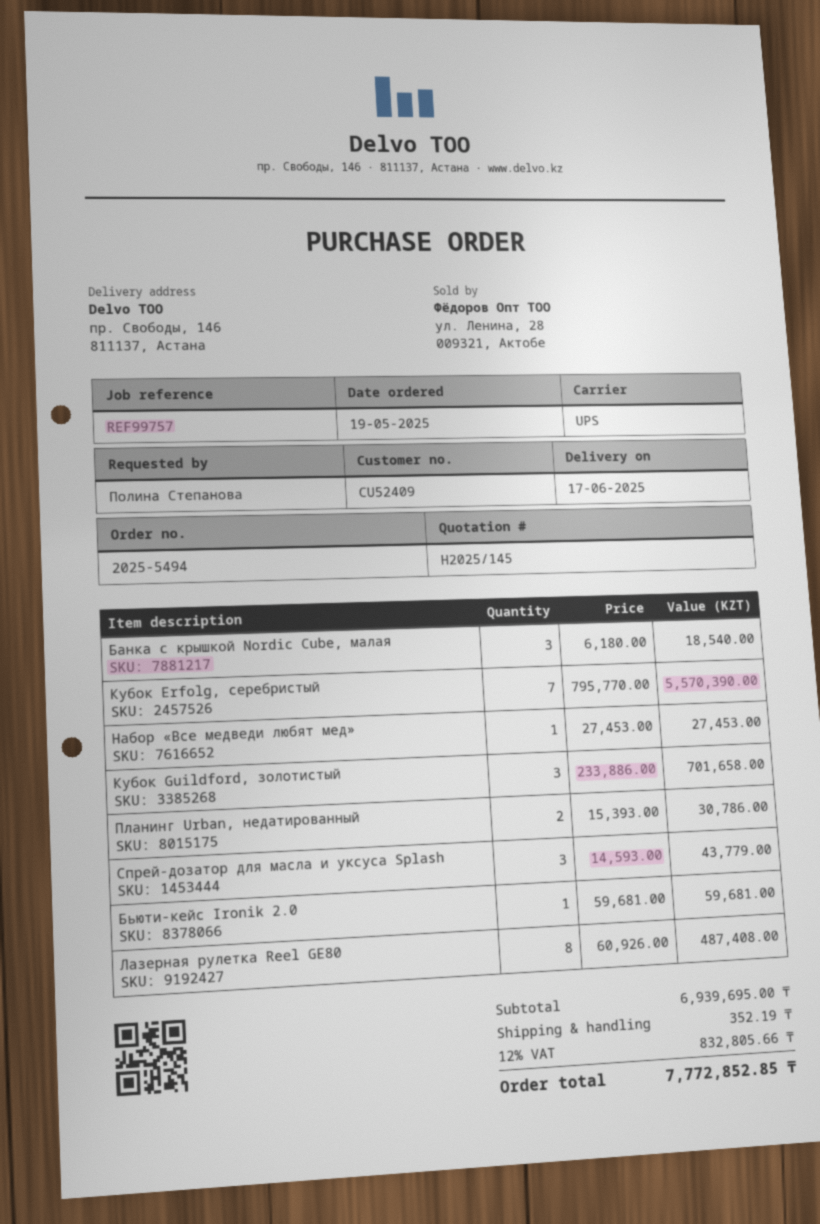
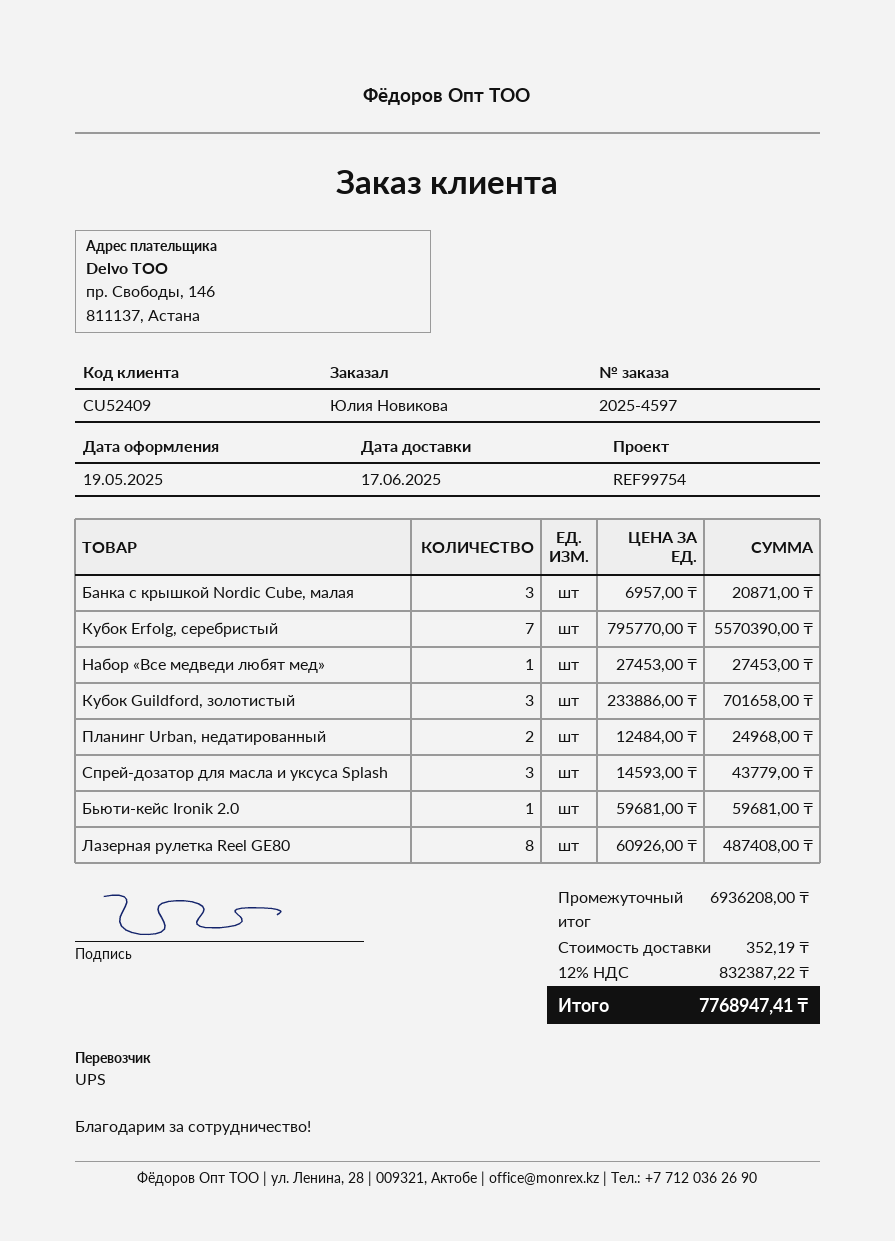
order number: 2025-5494 -> 2025-4597
reference: REF99757 -> REF99754
ordered by: Полина Степанова -> Юлия Новикова
Банка с крышкой Nordic Cube, малая: 3 x 6180.00 = 18540.00 -> 3 x 6957.00 = 20871.00
Планинг Urban, недатированный: 2 x 15393.00 = 30786.00 -> 2 x 12484.00 = 24968.00
subtotal: 6939695.00 -> 6936208.00
tax: 12% = 832805.66 -> 12% = 832387.22
total: 7772852.85 -> 7768947.41

